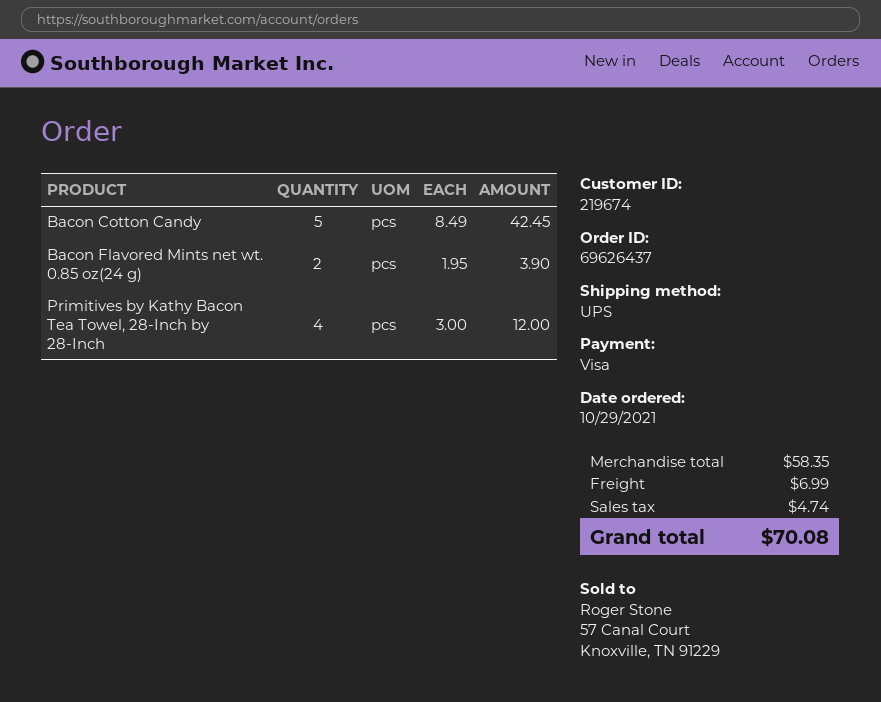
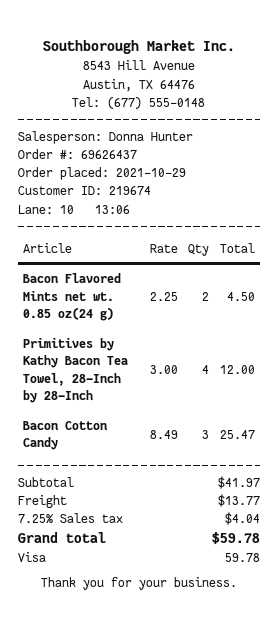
Bacon Cotton Candy: 5 x 8.49 = 42.45 -> 3 x 8.49 = 25.47
Bacon Flavored Mints net wt. 0.85 oz(24 g): 2 x 1.95 = 3.90 -> 2 x 2.25 = 4.50
subtotal: 58.35 -> 41.97
shipping: 6.99 -> 13.77
tax: 4.74 -> 4.04
total: 70.08 -> 59.78

